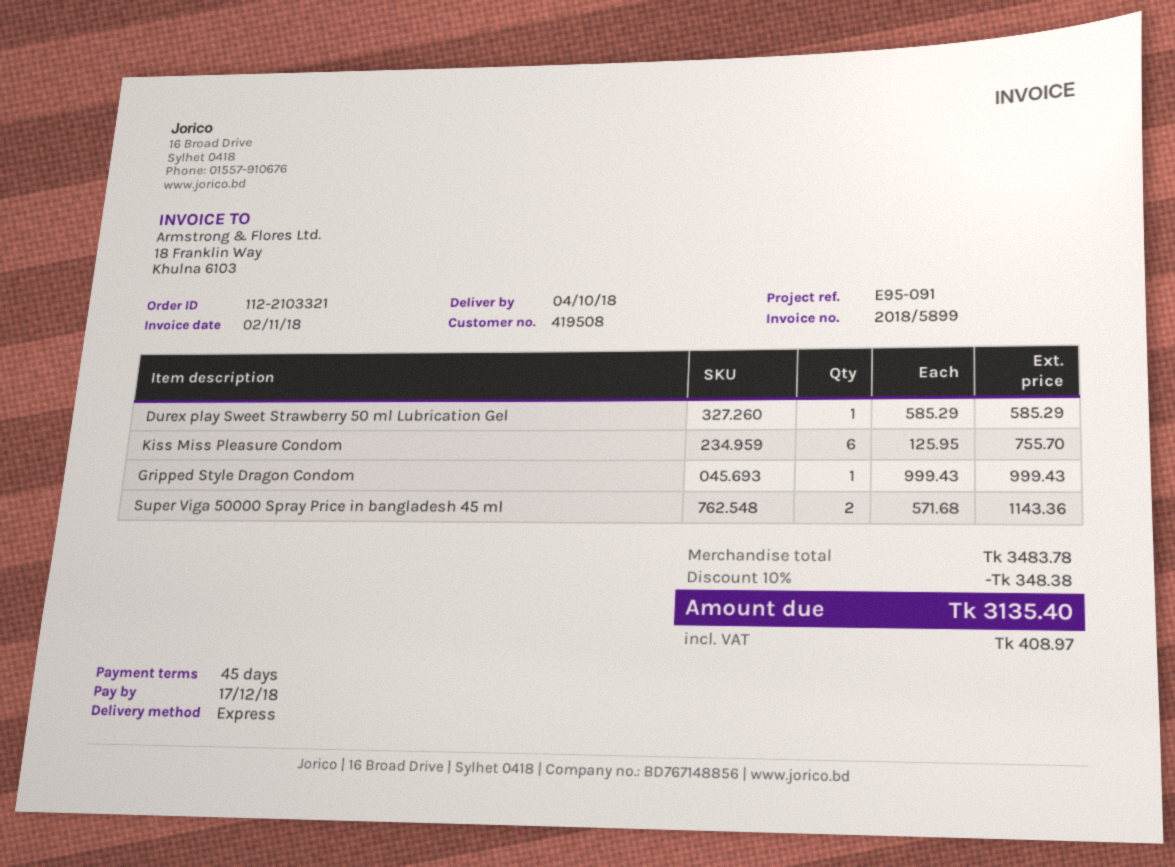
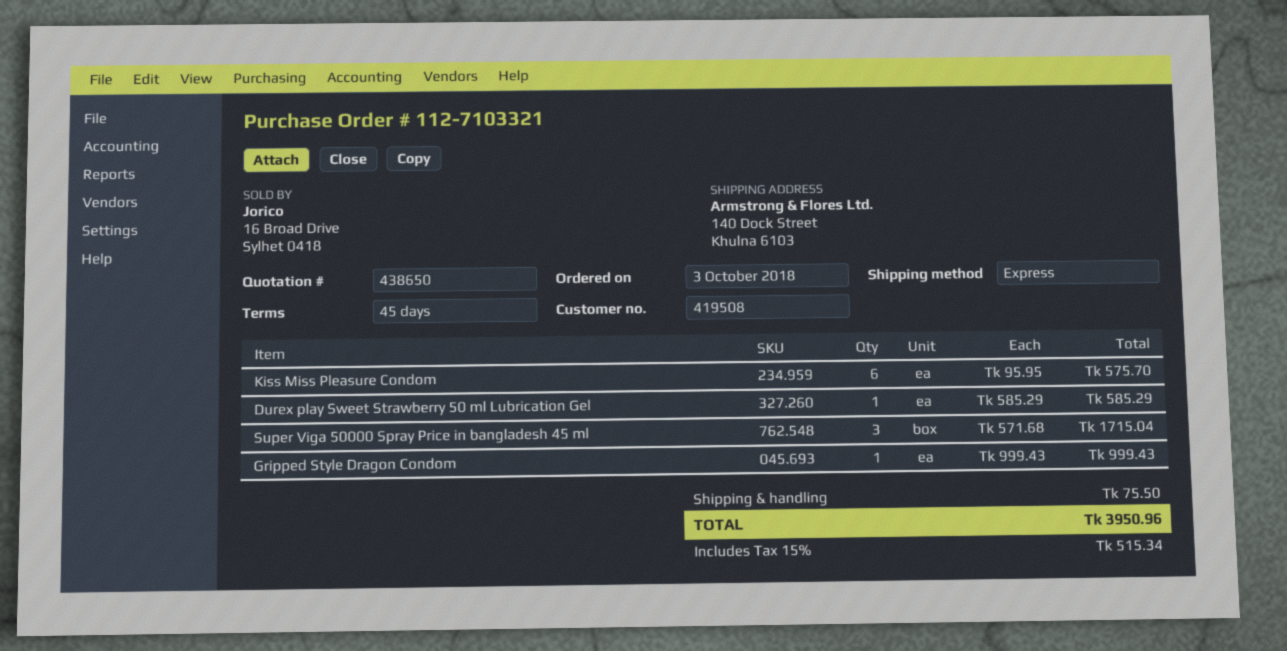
order number: 112-2103321 -> 112-7103321
Kiss Miss Pleasure Condom: 6 x 125.95 = 755.70 -> 6 x 95.95 = 575.70
Super Viga 50000 Spray Price in bangladesh 45 ml: 2 x 571.68 = 1143.36 -> 3 x 571.68 = 1715.04
discount: 10% = 348.38 -> none
shipping: none -> 75.50
tax: 408.97 -> 515.34
total: 3135.40 -> 3950.96

